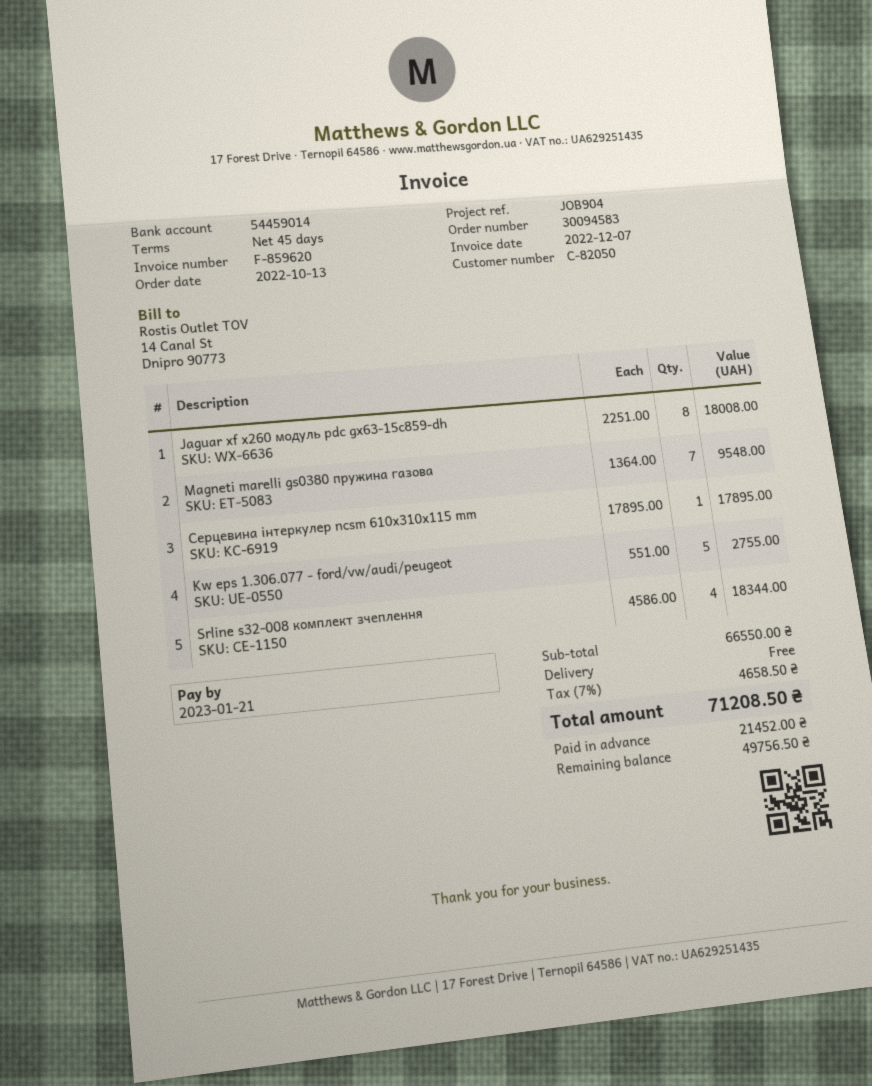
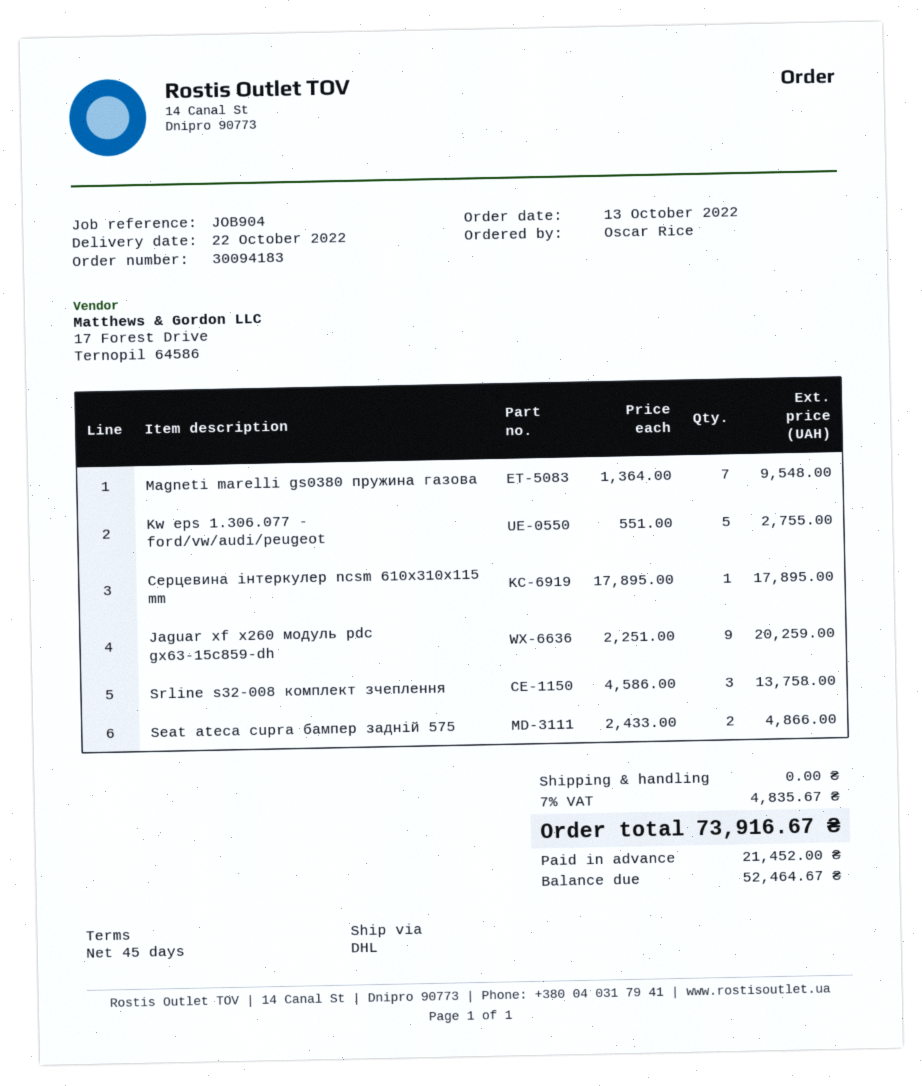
order number: 30094583 -> 30094183
Jaguar xf x260 модуль pdc gx63-15c859-dh: 8 x 2251.00 = 18008.00 -> 9 x 2251.00 = 20259.00
Srline s32-008 комплект зчеплення: 4 x 4586.00 = 18344.00 -> 3 x 4586.00 = 13758.00
Seat ateca cupra бампер задній 575: none -> 2 x 2433.00 = 4866.00
tax: 7% = 4658.50 -> 7% = 4835.67
total: 71208.50 -> 73916.67
balance: 49756.50 -> 52464.67

